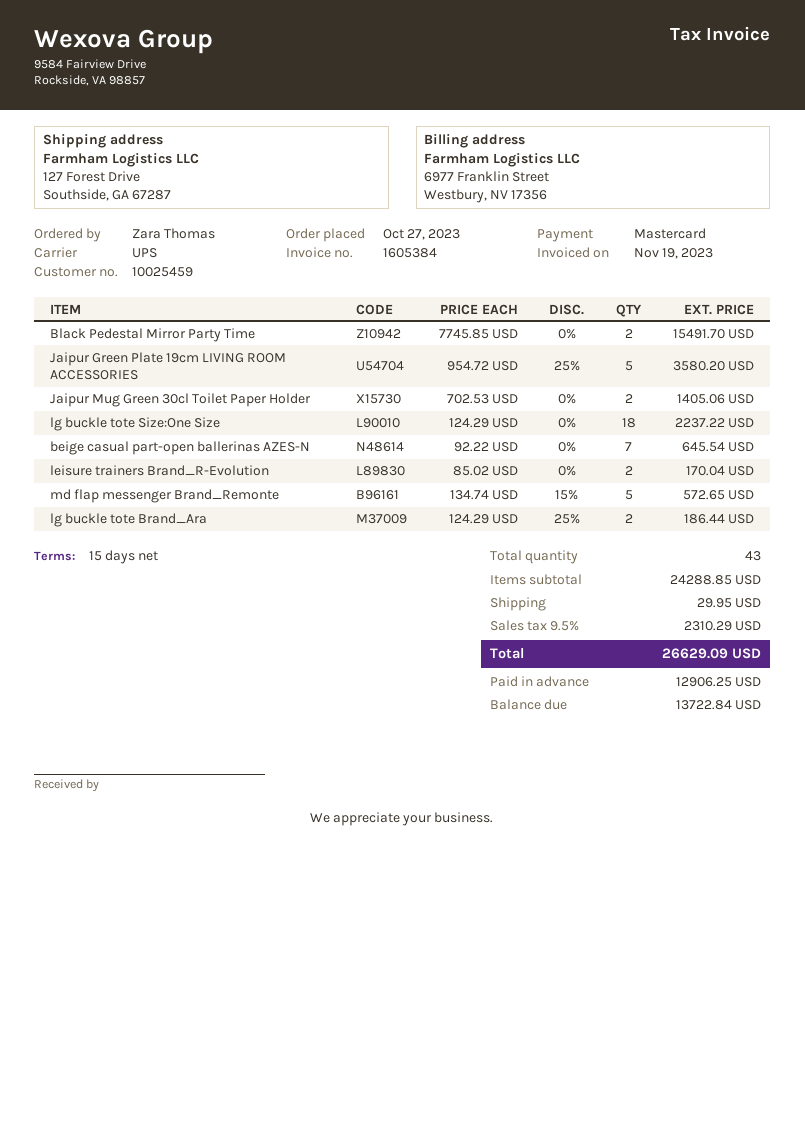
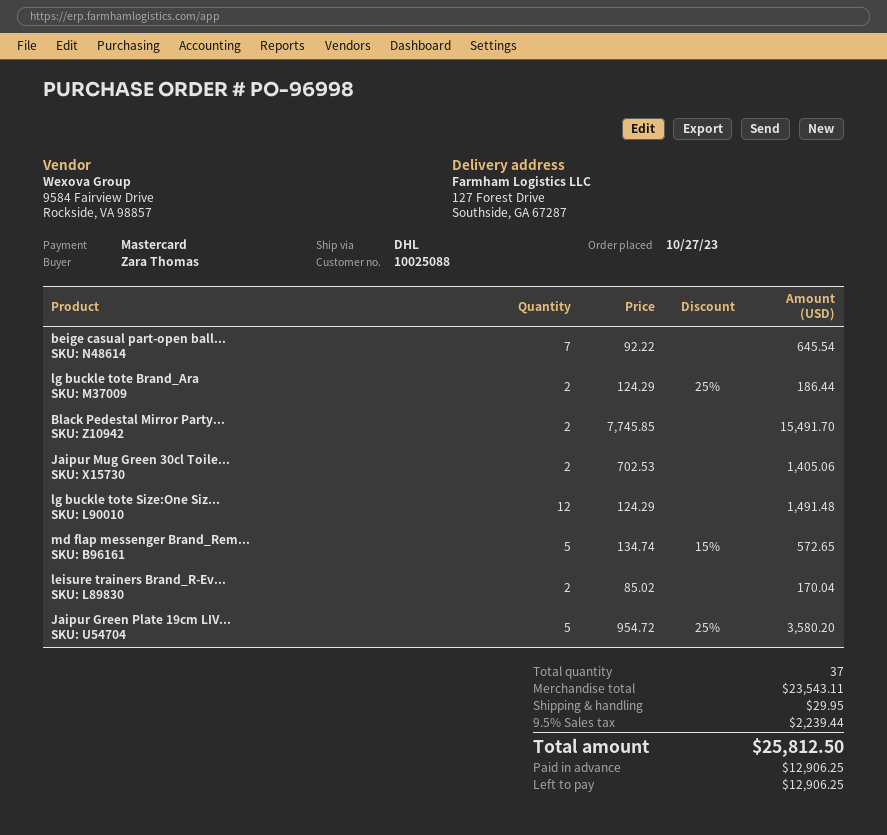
customer number: 10025459 -> 10025088
shipping method: UPS -> DHL
lg buckle tote Size:One Size: 18 x 124.29 = 2237.22 -> 12 x 124.29 = 1491.48
total quantity: 43 -> 37
subtotal: 24288.85 -> 23543.11
tax: 9.5% = 2310.29 -> 9.5% = 2239.44
total: 26629.09 -> 25812.50
balance: 13722.84 -> 12906.25

